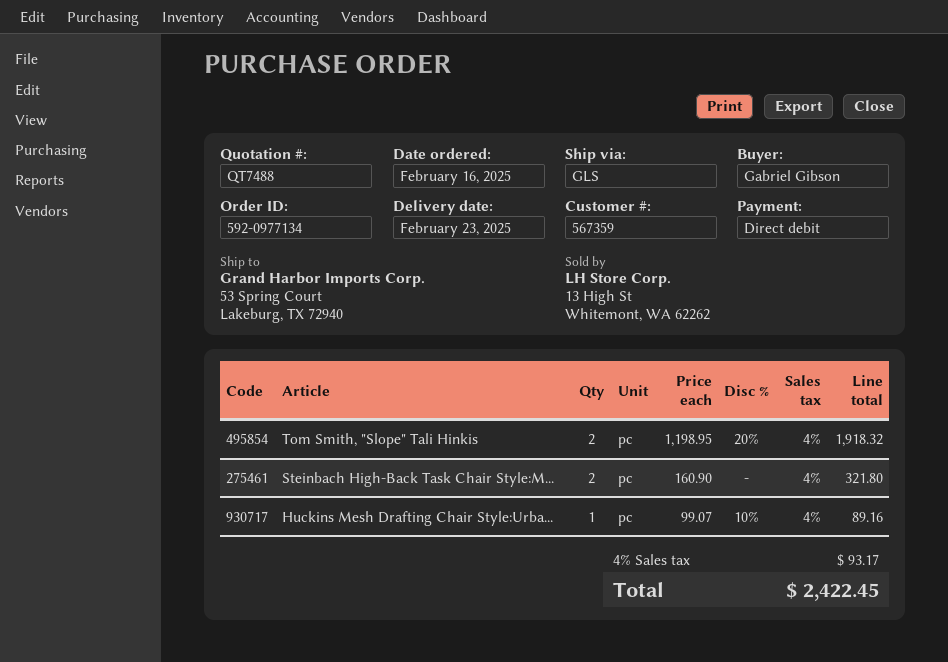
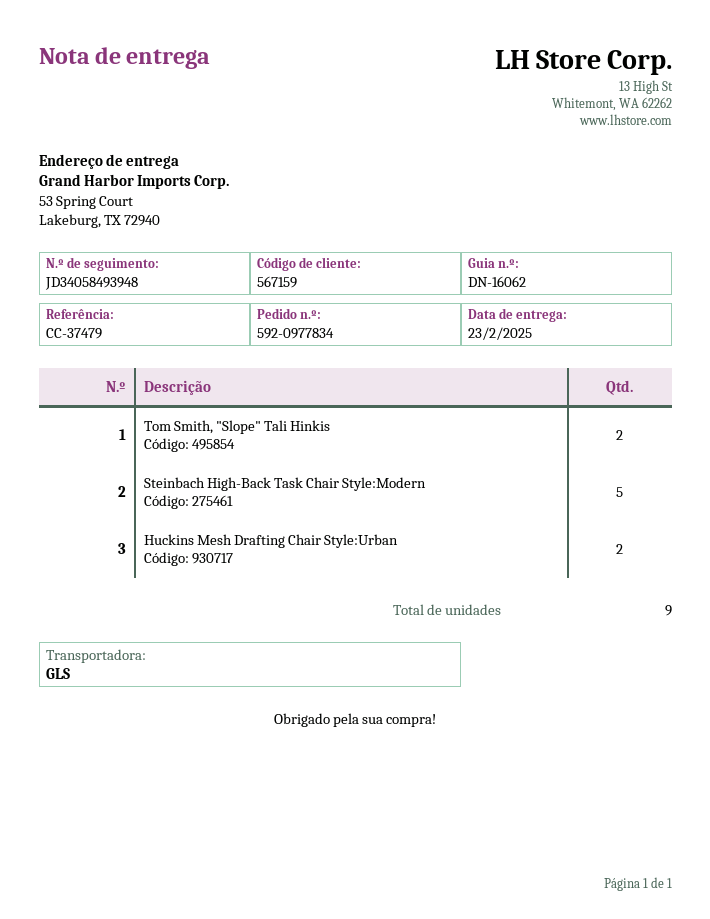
order number: 592-0977134 -> 592-0977834
customer number: 567359 -> 567159
Steinbach High-Back Task Chair Style:M...: 2 -> 5
Huckins Mesh Drafting Chair Style:Urba...: 1 -> 2

